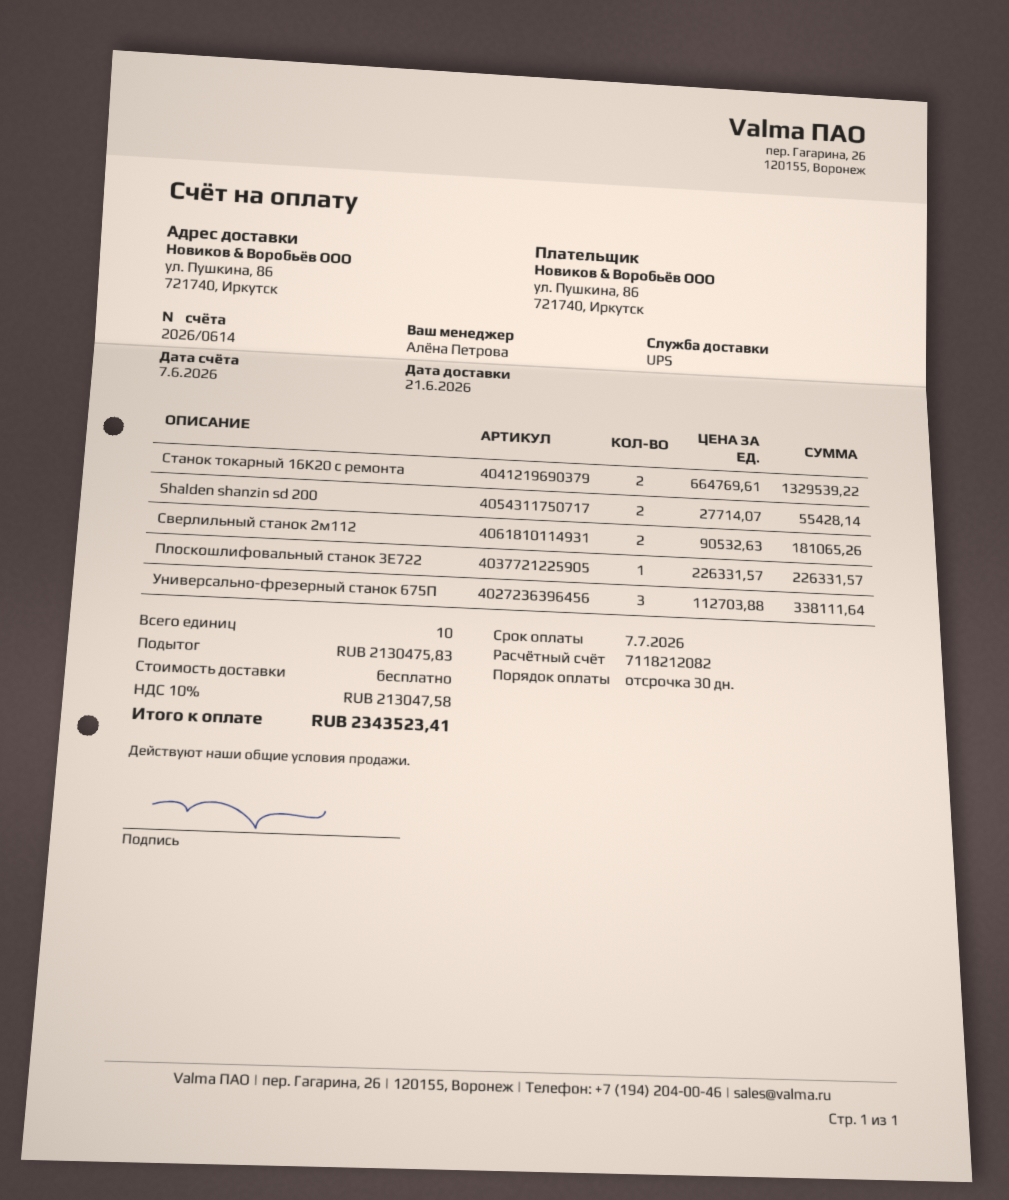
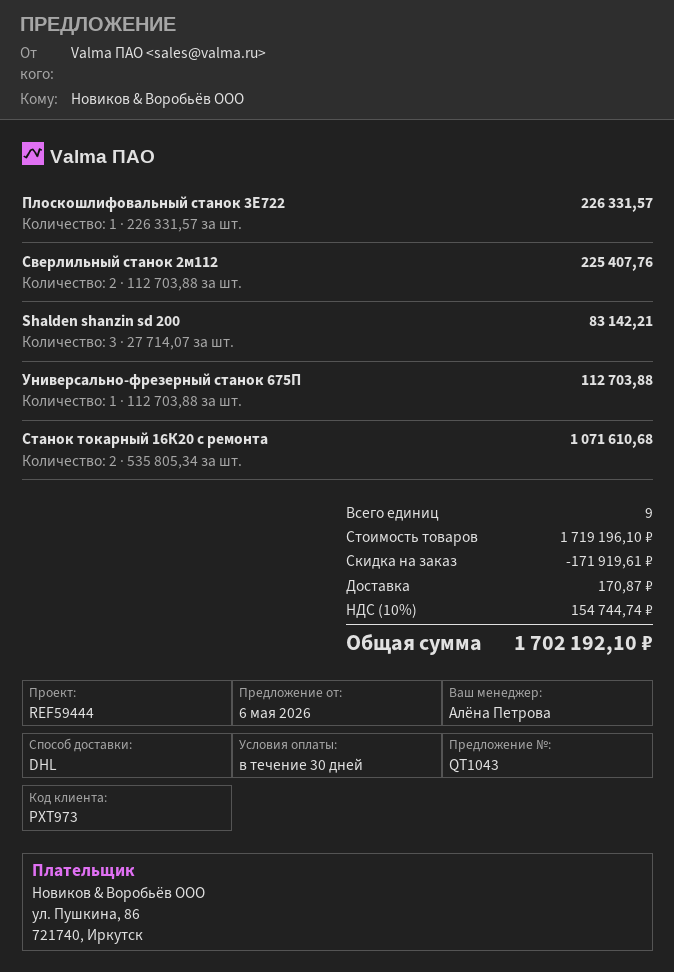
shipping method: UPS -> DHL
Станок токарный 16К20 с ремонта: 2 x 664769.61 = 1329539.22 -> 2 x 535805.34 = 1071610.68
Shalden shanzin sd 200: 2 x 27714.07 = 55428.14 -> 3 x 27714.07 = 83142.21
Сверлильный станок 2м112: 2 x 90532.63 = 181065.26 -> 2 x 112703.88 = 225407.76
Универсально-фрезерный станок 675П: 3 x 112703.88 = 338111.64 -> 1 x 112703.88 = 112703.88
total quantity: 10 -> 9
subtotal: 2130475.83 -> 1719196.10
discount: none -> 171919.61
shipping: 0.00 -> 170.87
tax: 10% = 213047.58 -> 10% = 154744.74
total: 2343523.41 -> 1702192.10

